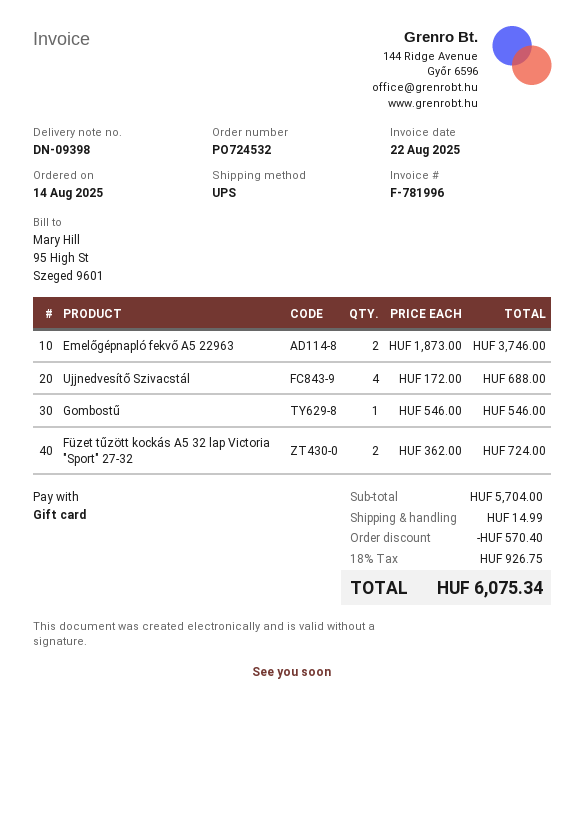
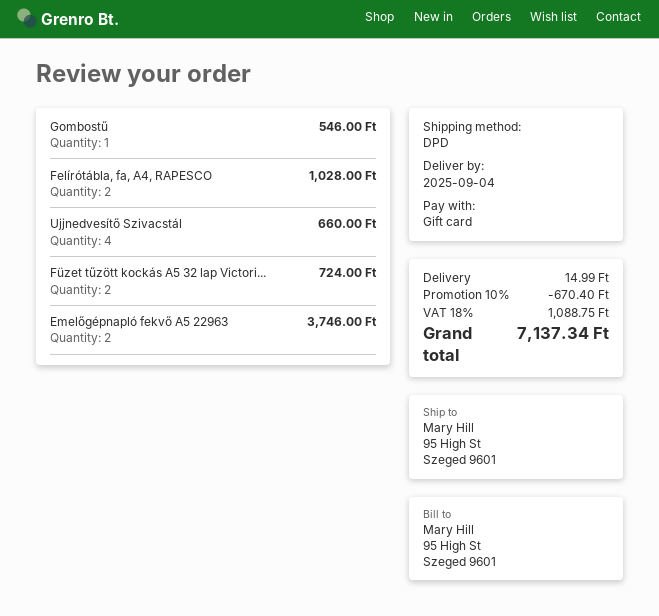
shipping method: UPS -> DPD
Ujjnedvesítő Szivacstál: 4 for 688.00 -> 4 for 660.00
Felírótábla, fa, A4, RAPESCO: none -> 2 for 1028.00
discount: 570.40 -> 670.40
tax: 18% = 926.75 -> 18% = 1088.75
total: 6075.34 -> 7137.34

